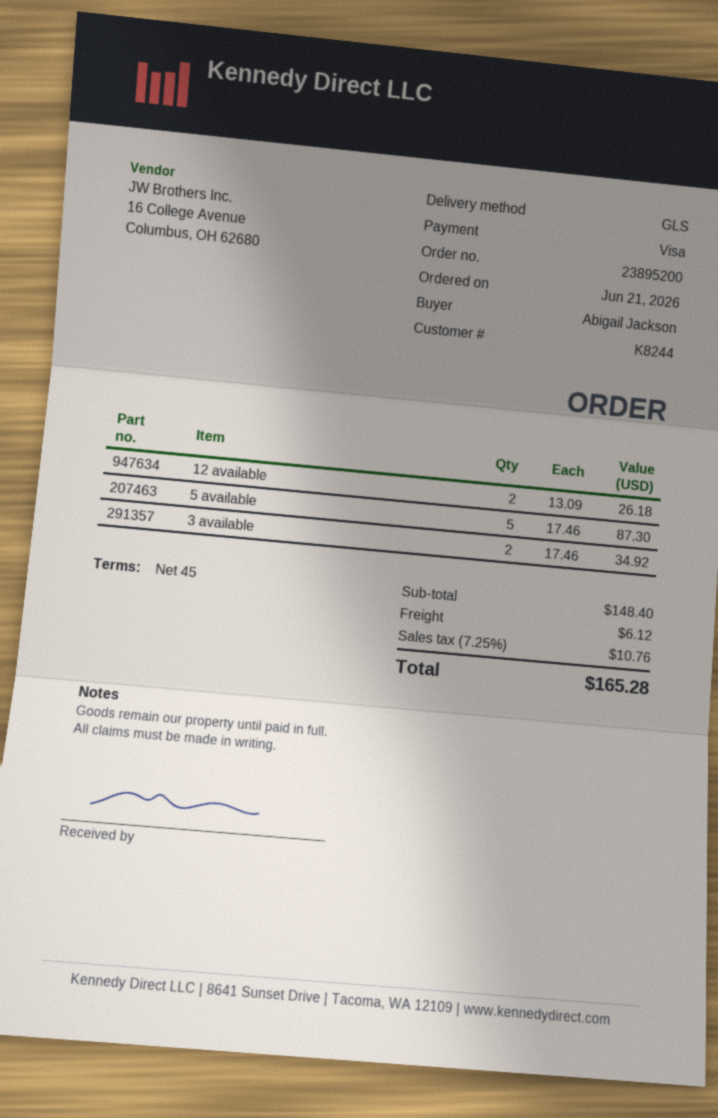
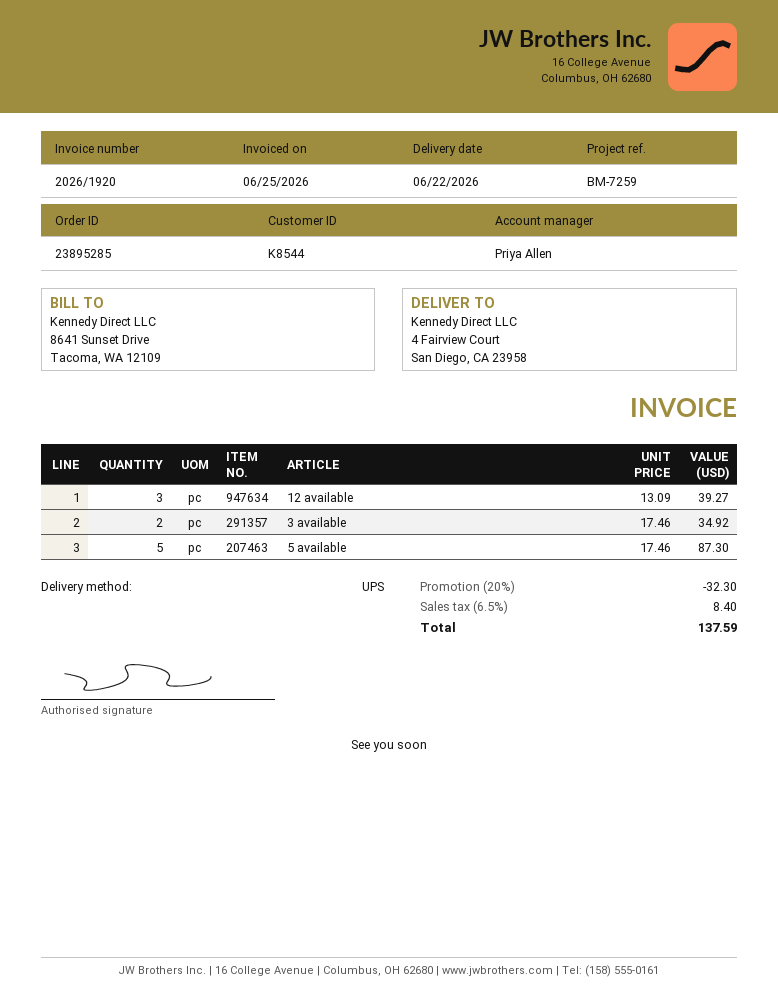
order number: 23895200 -> 23895285
customer number: K8244 -> K8544
shipping method: GLS -> UPS
12 available: 2 x 13.09 = 26.18 -> 3 x 13.09 = 39.27
discount: none -> 20% = 32.30
shipping: 6.12 -> none
tax: 7.25% = 10.76 -> 6.5% = 8.40
total: 165.28 -> 137.59

